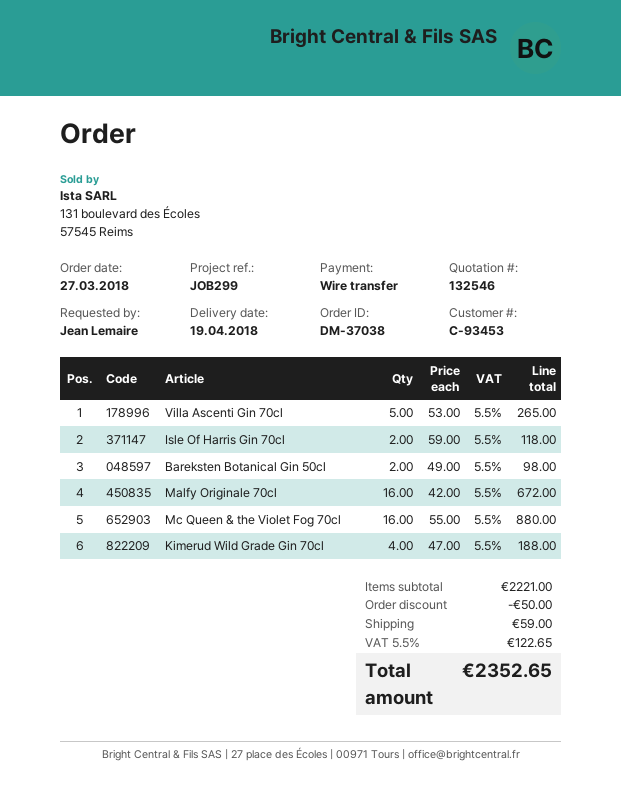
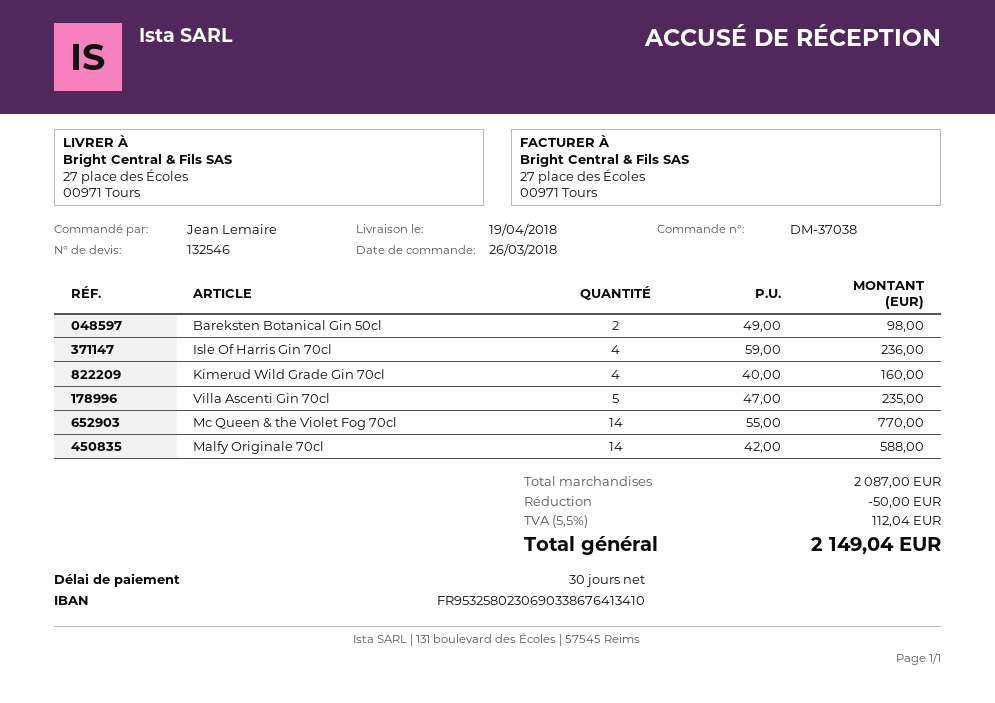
order date: 2018-03-27 -> 2018-03-26
Villa Ascenti Gin 70cl: 5 x 53.00 = 265.00 -> 5 x 47.00 = 235.00
Isle Of Harris Gin 70cl: 2 x 59.00 = 118.00 -> 4 x 59.00 = 236.00
Malfy Originale 70cl: 16 x 42.00 = 672.00 -> 14 x 42.00 = 588.00
Mc Queen & the Violet Fog 70cl: 16 x 55.00 = 880.00 -> 14 x 55.00 = 770.00
Kimerud Wild Grade Gin 70cl: 4 x 47.00 = 188.00 -> 4 x 40.00 = 160.00
subtotal: 2221.00 -> 2087.00
shipping: 59.00 -> none
tax: 5.5% = 122.65 -> 5.5% = 112.04
total: 2352.65 -> 2149.04

